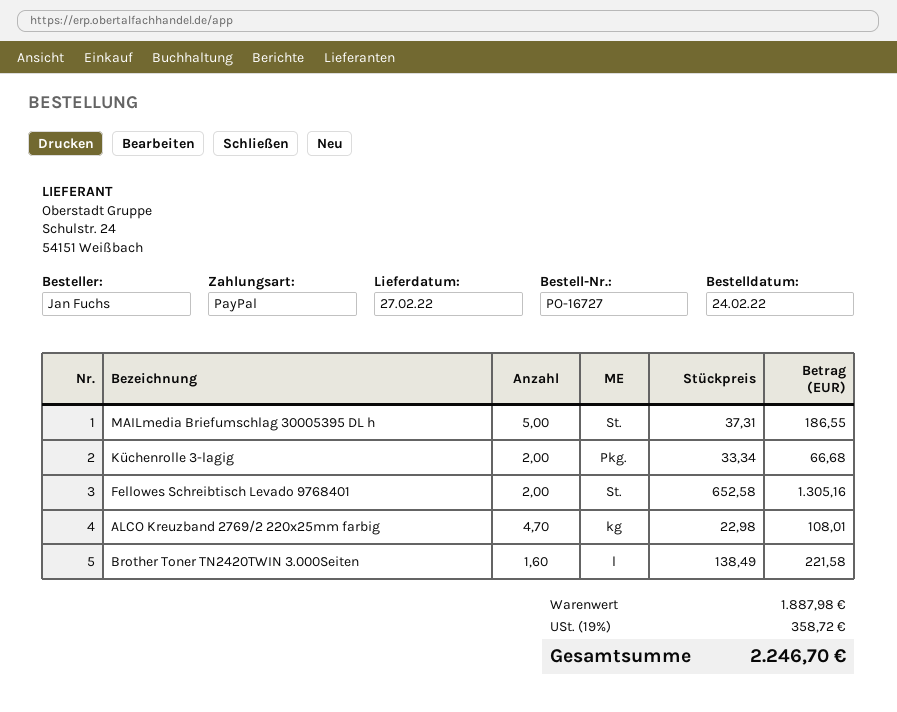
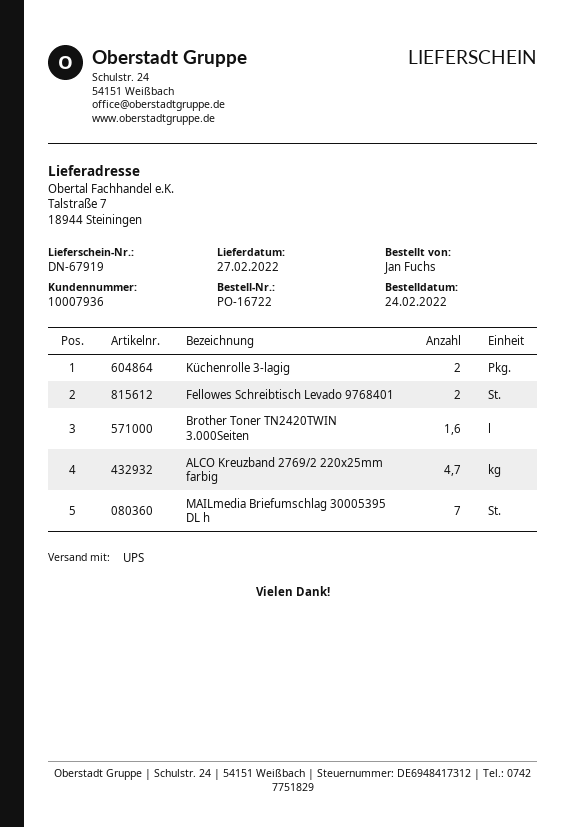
order number: PO-16727 -> PO-16722
MAILmedia Briefumschlag 30005395 DL h: 5 -> 7

